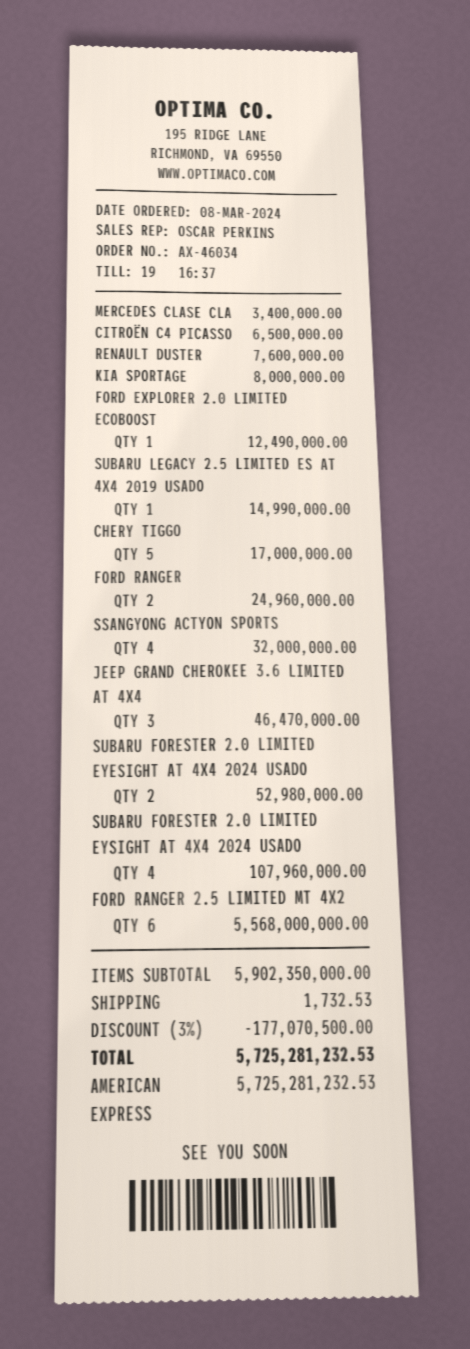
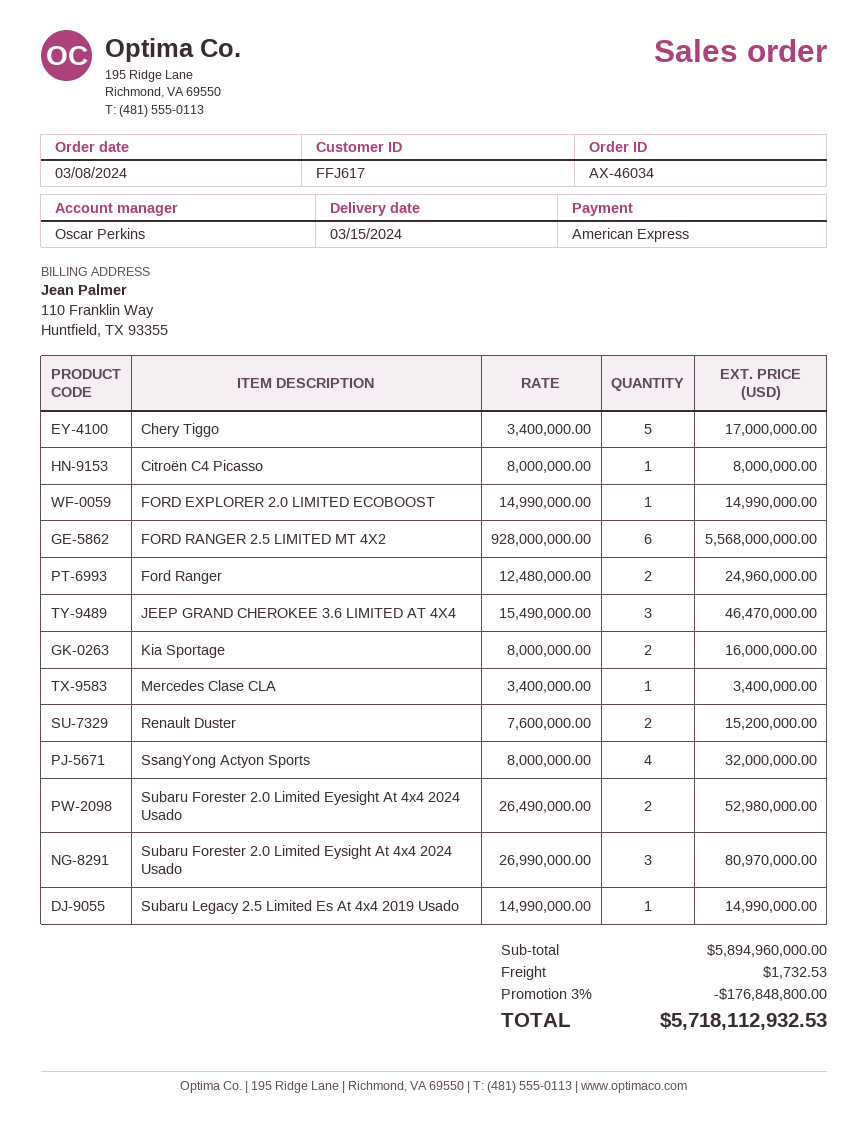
CITROËN C4 PICASSO: 1 for 6500000.00 -> 1 for 8000000.00
RENAULT DUSTER: 1 for 7600000.00 -> 2 for 15200000.00
KIA SPORTAGE: 1 for 8000000.00 -> 2 for 16000000.00
FORD EXPLORER 2.0 LIMITED ECOBOOST: 1 for 12490000.00 -> 1 for 14990000.00
SUBARU FORESTER 2.0 LIMITED EYSIGHT AT 4X4 2024 USADO: 4 for 107960000.00 -> 3 for 80970000.00
subtotal: 5902350000.00 -> 5894960000.00
discount: 3% = 177070500.00 -> 3% = 176848800.00
total: 5725281232.53 -> 5718112932.53

